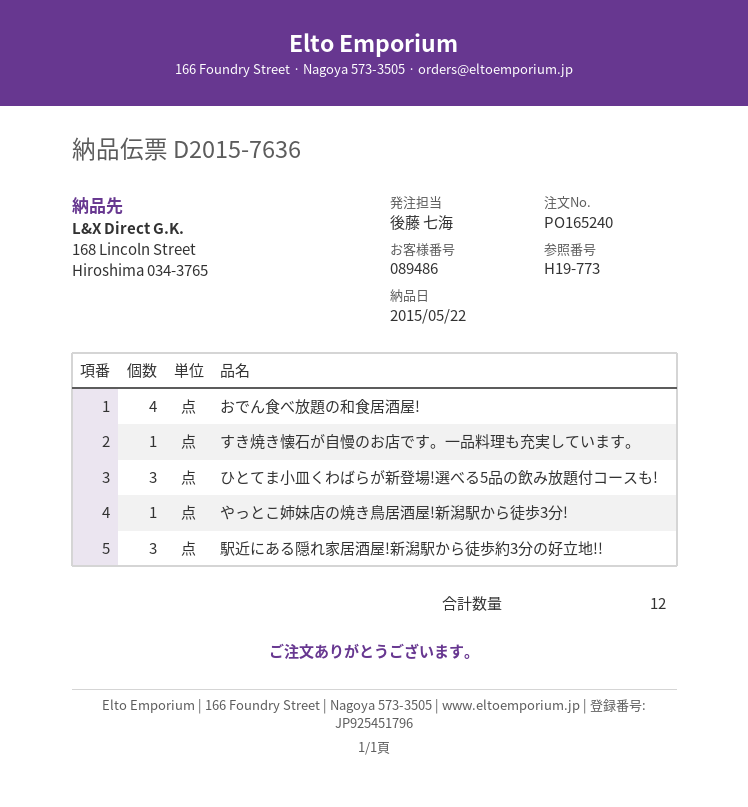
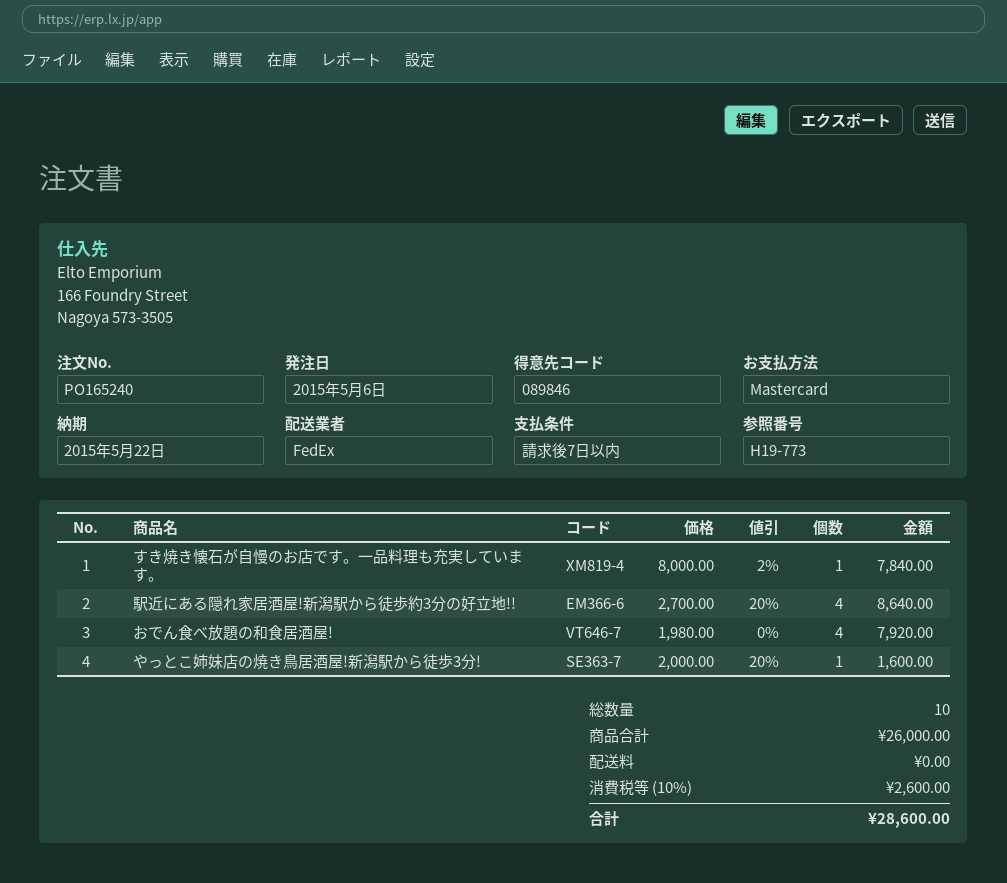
customer number: 089486 -> 089846
ひとてま小皿くわばらが新登場!選べる5品の飲み放題付コースも!: 3 -> none
駅近にある隠れ家居酒屋!新潟駅から徒歩約3分の好立地!!: 3 -> 4
total quantity: 12 -> 10

